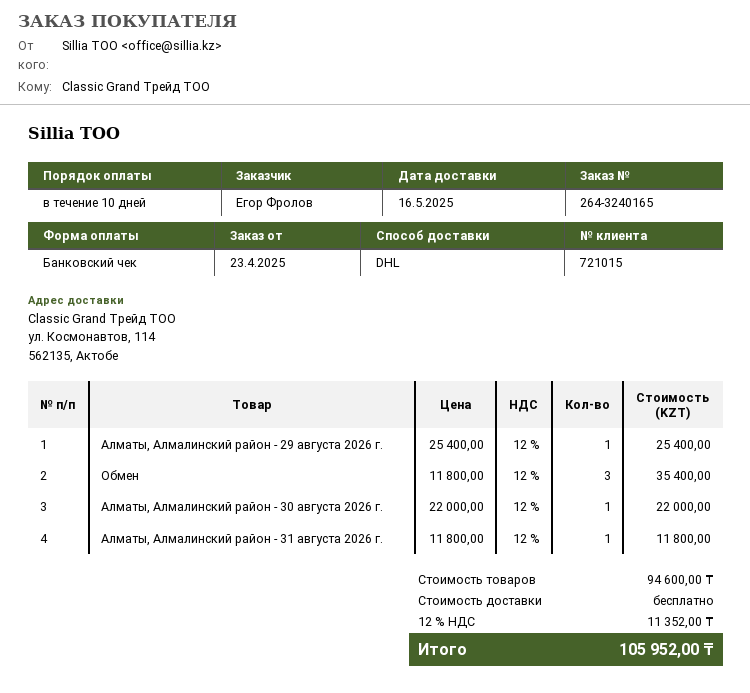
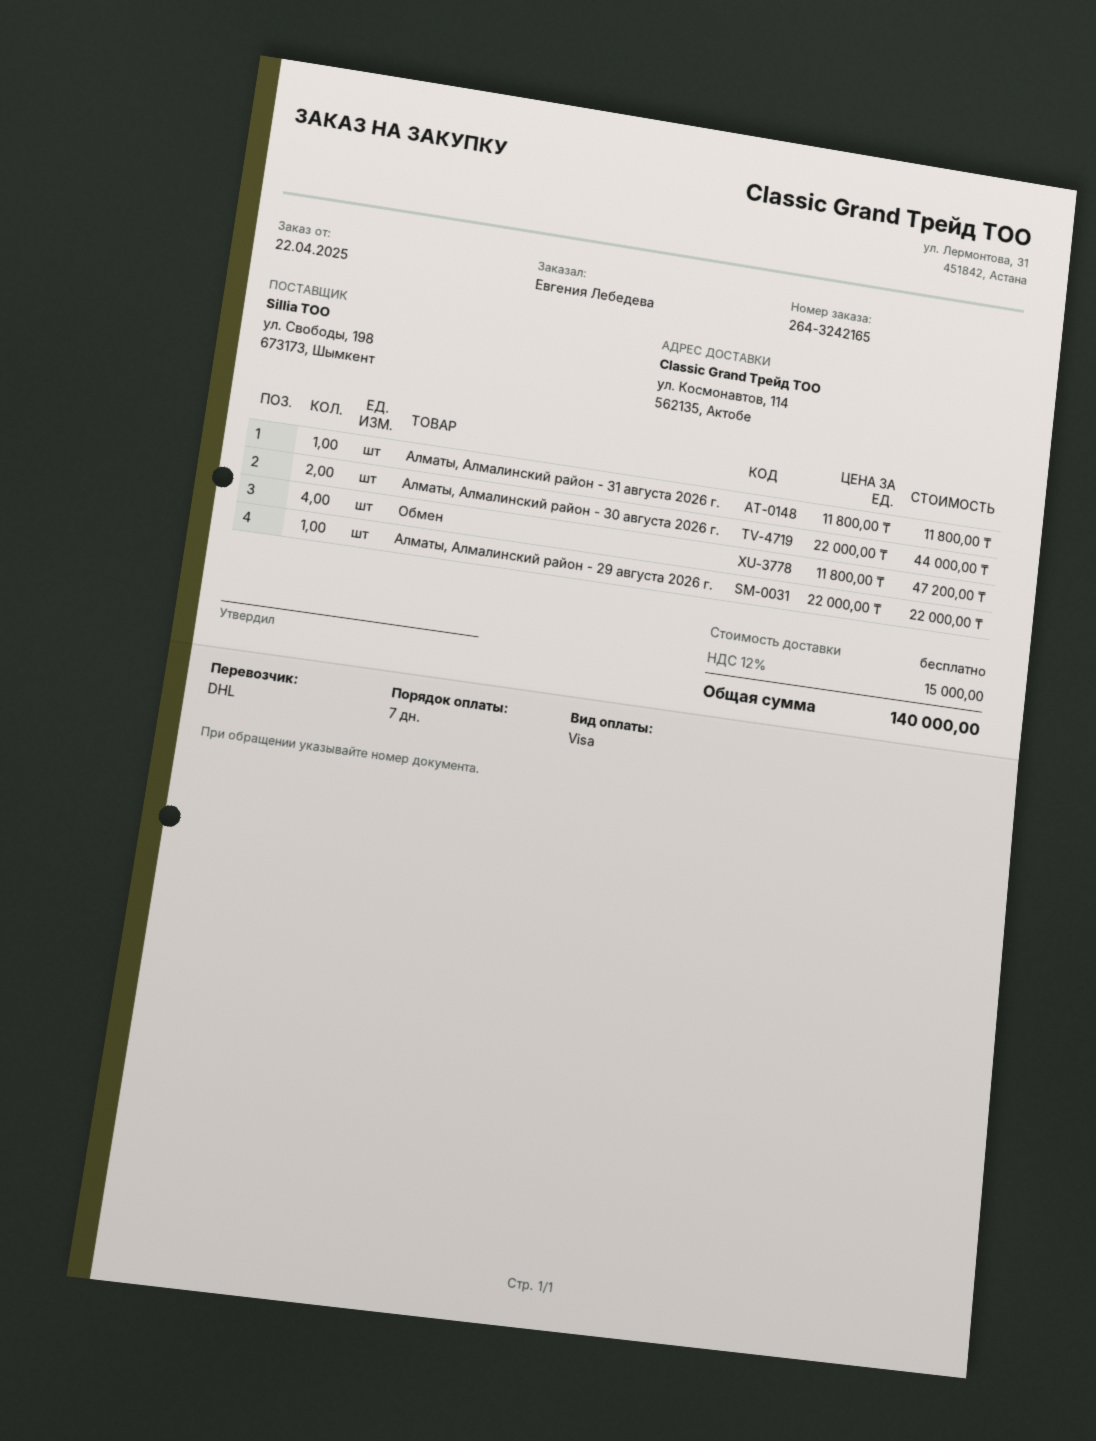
order number: 264-3240165 -> 264-3242165
order date: 2025-04-23 -> 2025-04-22
payment terms: 10 days -> 7 days
ordered by: Егор Фролов -> Евгения Лебедева
payment method: cheque -> Visa
Алматы, Алмалинский район - 29 августа 2026 г.: 1 x 25400.00 = 25400.00 -> 1 x 22000.00 = 22000.00
Обмен: 3 x 11800.00 = 35400.00 -> 4 x 11800.00 = 47200.00
Алматы, Алмалинский район - 30 августа 2026 г.: 1 x 22000.00 = 22000.00 -> 2 x 22000.00 = 44000.00
tax: 12% = 11352.00 -> 12% = 15000.00
total: 105952.00 -> 140000.00

